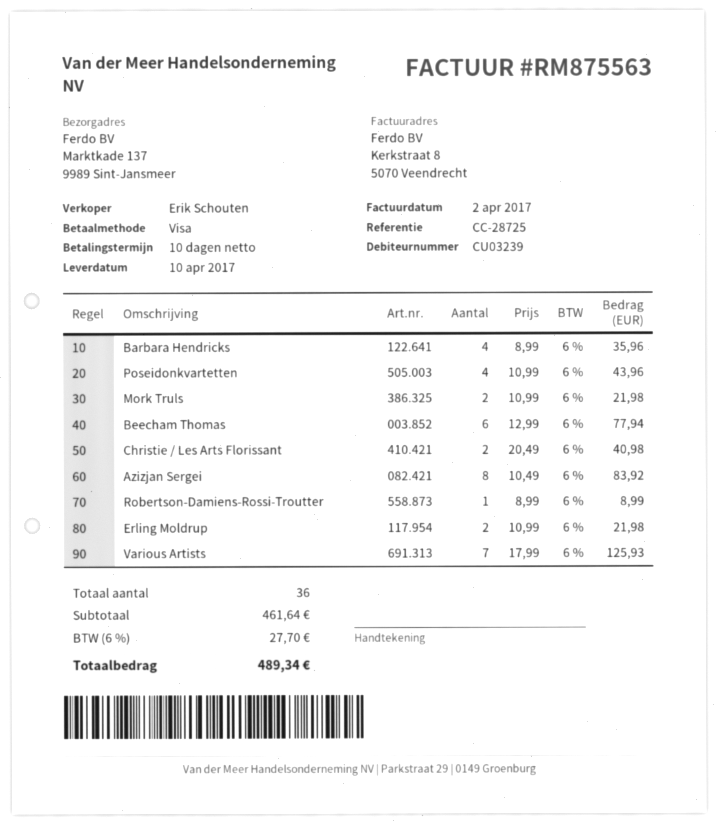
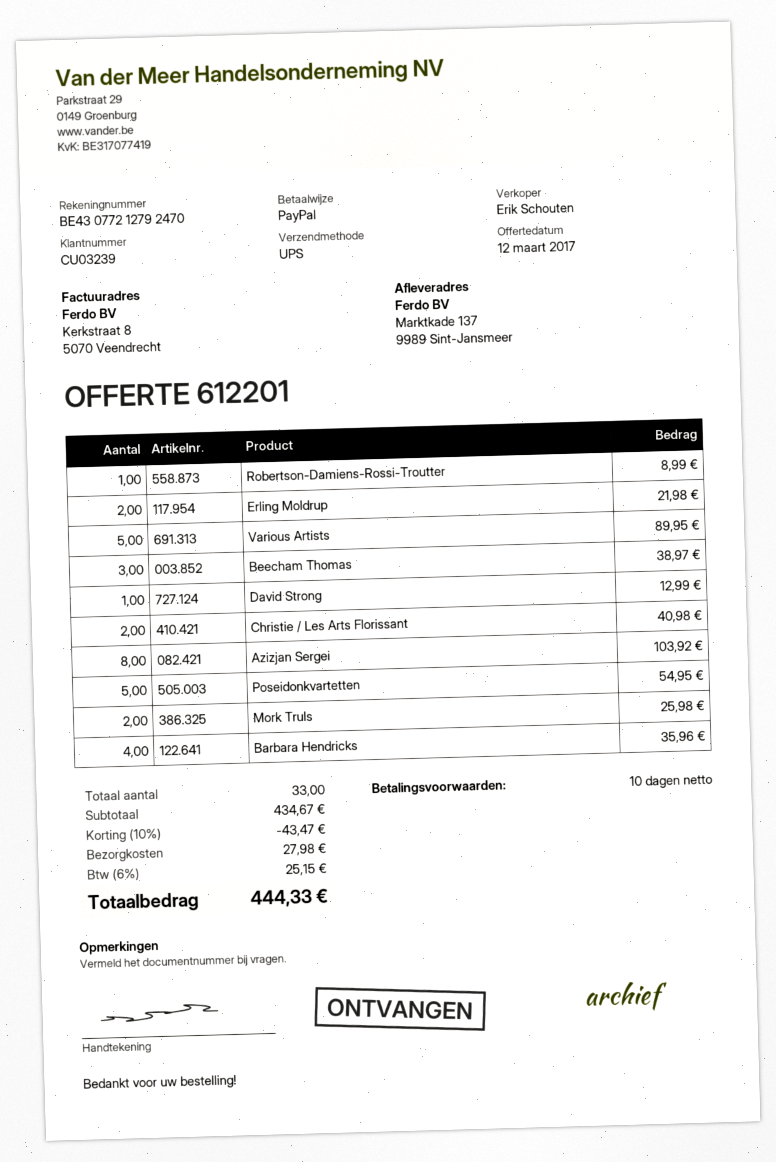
payment method: Visa -> PayPal
Poseidonkvartetten: 4 for 43.96 -> 5 for 54.95
Mork Truls: 2 for 21.98 -> 2 for 25.98
Beecham Thomas: 6 for 77.94 -> 3 for 38.97
Azizjan Sergei: 8 for 83.92 -> 8 for 103.92
Various Artists: 7 for 125.93 -> 5 for 89.95
David Strong: none -> 1 for 12.99
total quantity: 36 -> 33
subtotal: 461.64 -> 434.67
discount: none -> 10% = 43.47
shipping: none -> 27.98
tax: 6% = 27.70 -> 6% = 25.15
total: 489.34 -> 444.33

